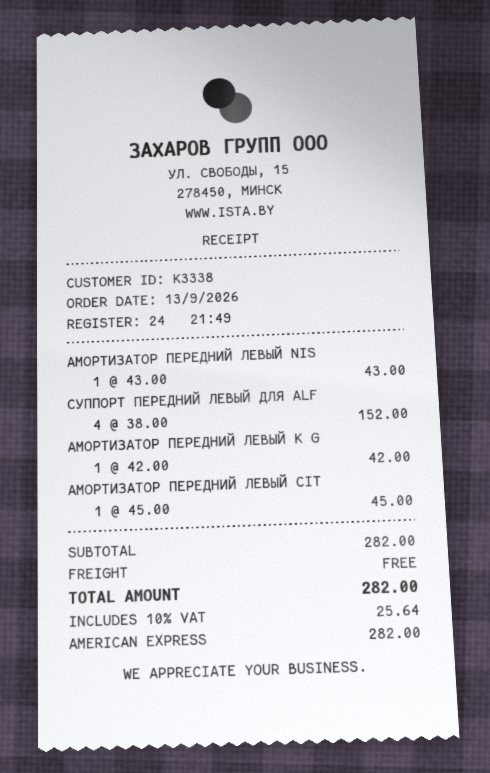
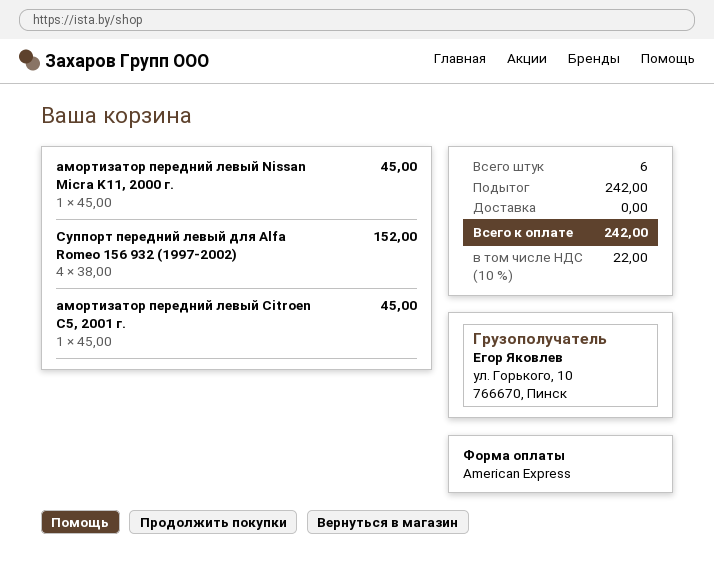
АМОРТИЗАТОР ПЕРЕДНИЙ ЛЕВЫЙ NIS: 1 x 43.00 = 43.00 -> 1 x 45.00 = 45.00
АМОРТИЗАТОР ПЕРЕДНИЙ ЛЕВЫЙ К G: 1 x 42.00 = 42.00 -> none
subtotal: 282.00 -> 242.00
tax: 10% = 25.64 -> 10% = 22.00
total: 282.00 -> 242.00

